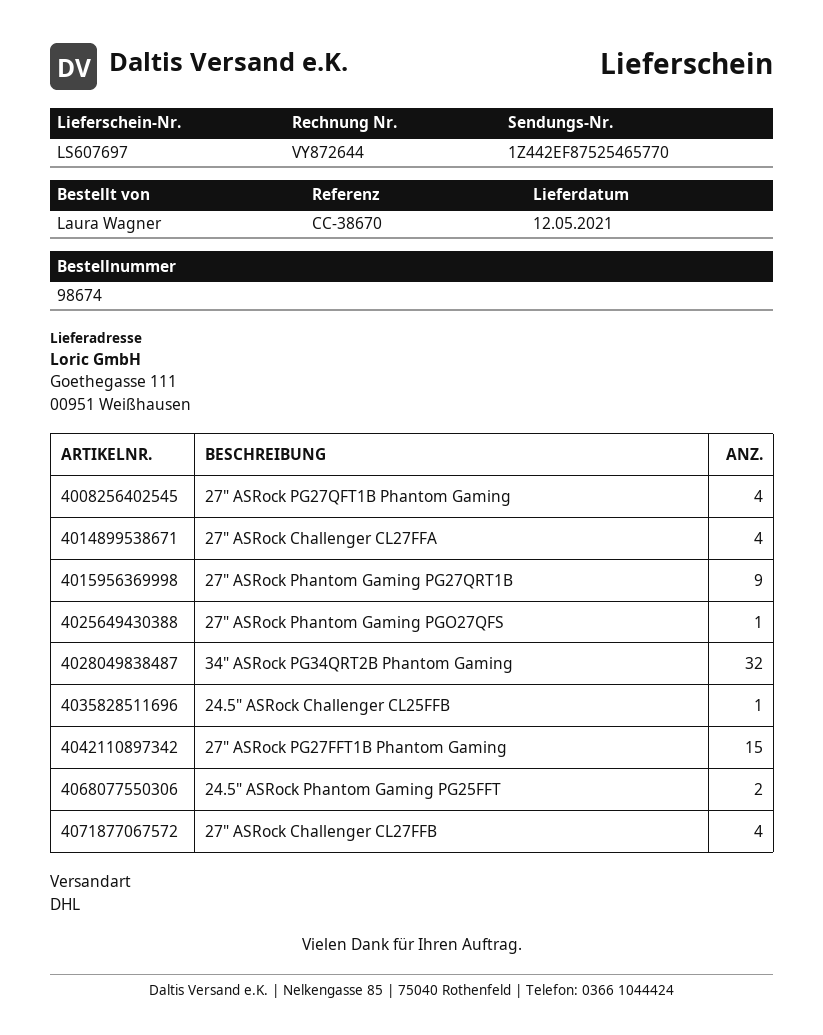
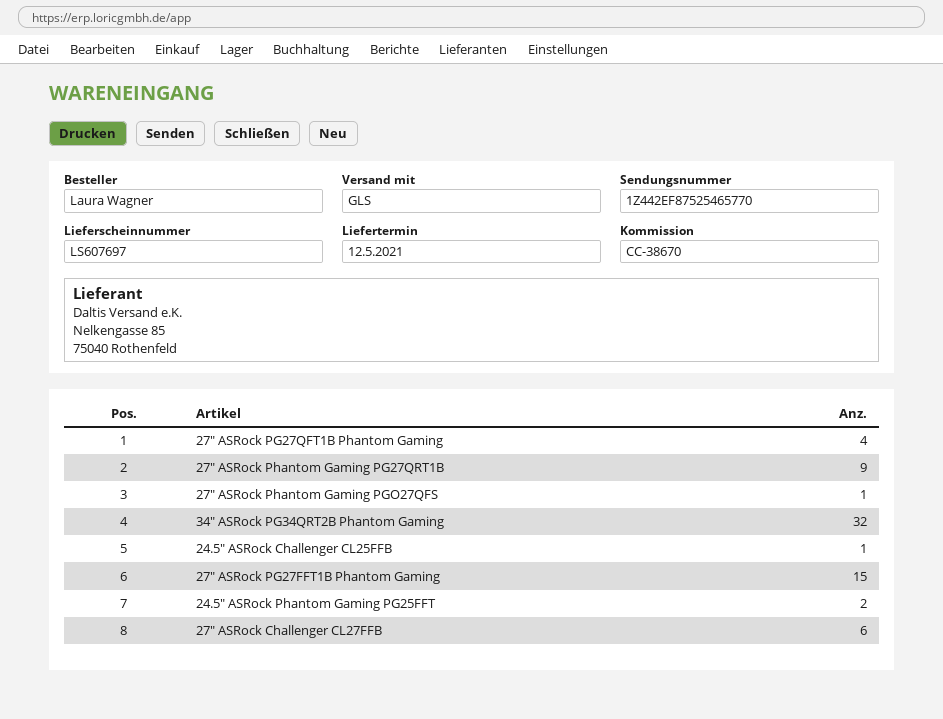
shipping method: DHL -> GLS
27" ASRock Challenger CL27FFA: 4 -> none
27" ASRock Challenger CL27FFB: 4 -> 6

